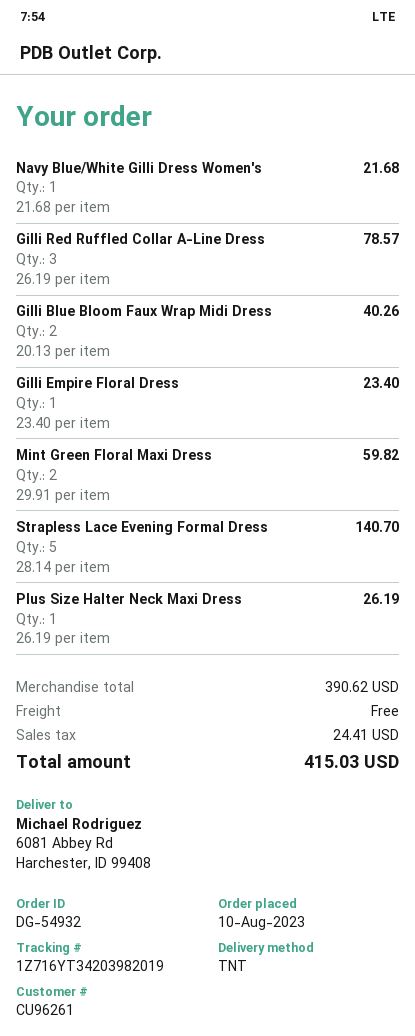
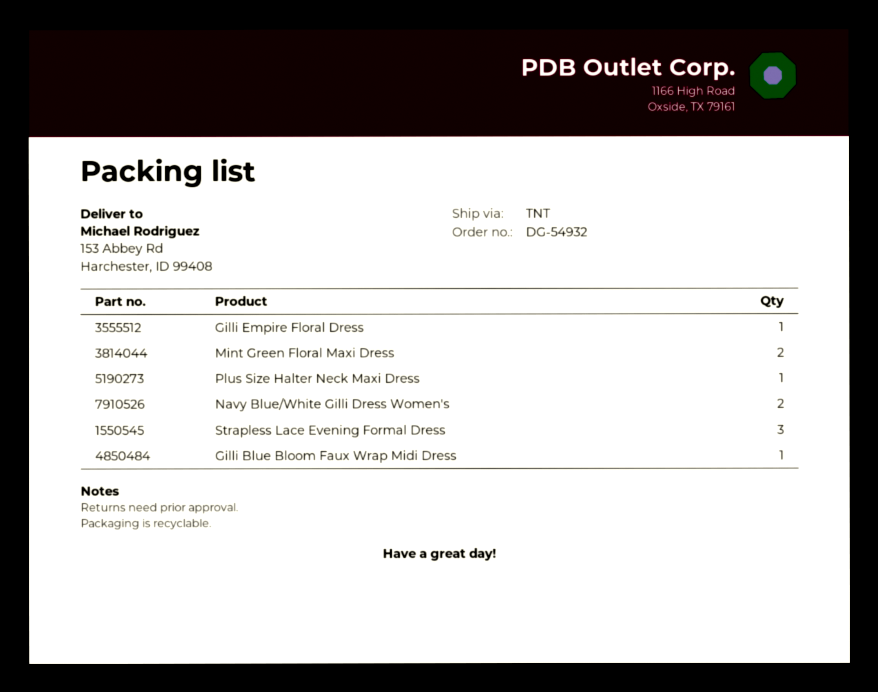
ship to: 6081 Abbey Rd, Harchester, ID 99408 -> 153 Abbey Rd, Harchester, ID 99408
Navy Blue/White Gilli Dress Women's: 1 -> 2
Gilli Red Ruffled Collar A-Line Dress: 3 -> none
Gilli Blue Bloom Faux Wrap Midi Dress: 2 -> 1
Strapless Lace Evening Formal Dress: 5 -> 3

